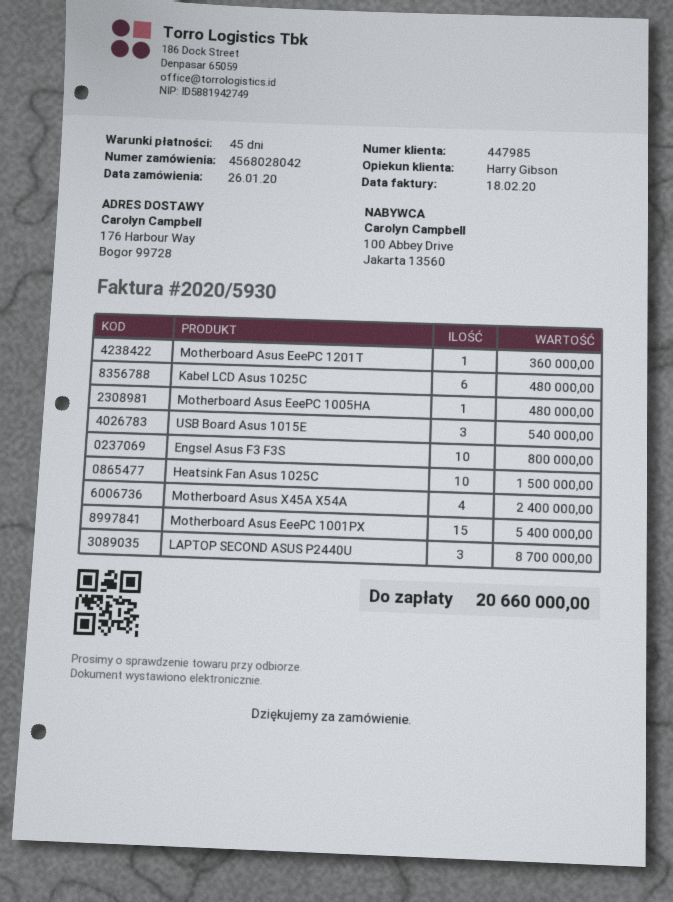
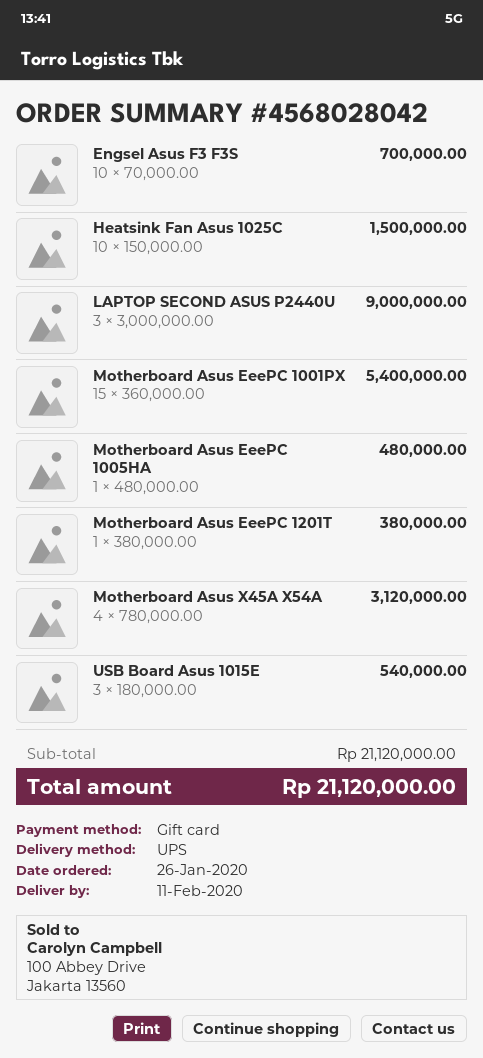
Motherboard Asus EeePC 1201T: 1 for 360000.00 -> 1 for 380000.00
Kabel LCD Asus 1025C: 6 for 480000.00 -> none
Engsel Asus F3 F3S: 10 for 800000.00 -> 10 for 700000.00
Motherboard Asus X45A X54A: 4 for 2400000.00 -> 4 for 3120000.00
LAPTOP SECOND ASUS P2440U: 3 for 8700000.00 -> 3 for 9000000.00
total: 20660000.00 -> 21120000.00

